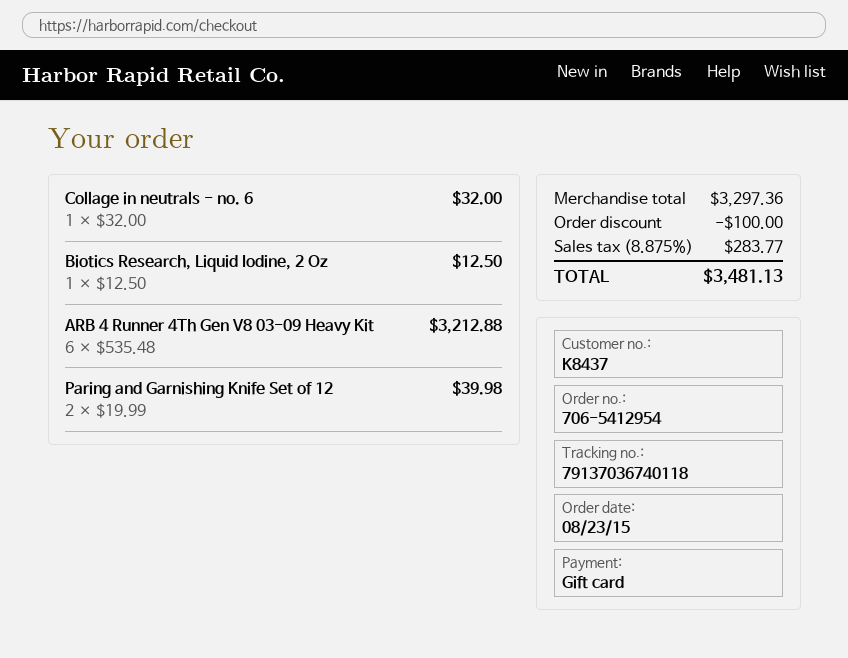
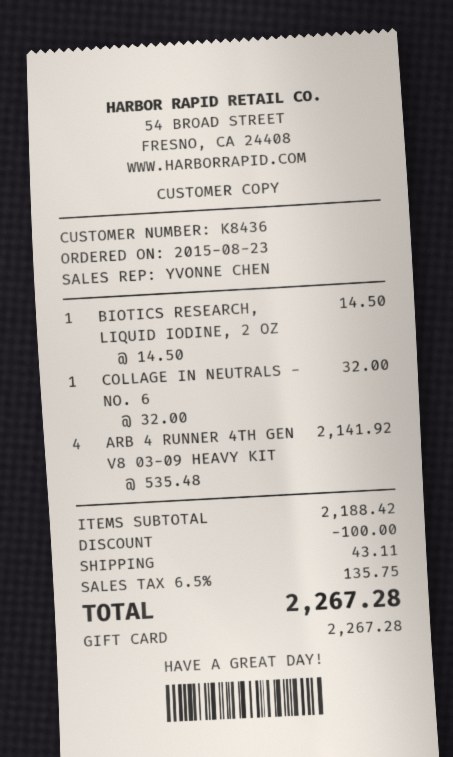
customer number: K8437 -> K8436
Biotics Research, Liquid Iodine, 2 Oz: 1 x 12.50 = 12.50 -> 1 x 14.50 = 14.50
ARB 4 Runner 4Th Gen V8 03-09 Heavy Kit: 6 x 535.48 = 3212.88 -> 4 x 535.48 = 2141.92
Paring and Garnishing Knife Set of 12: 2 x 19.99 = 39.98 -> none
subtotal: 3297.36 -> 2188.42
shipping: none -> 43.11
tax: 8.875% = 283.77 -> 6.5% = 135.75
total: 3481.13 -> 2267.28

